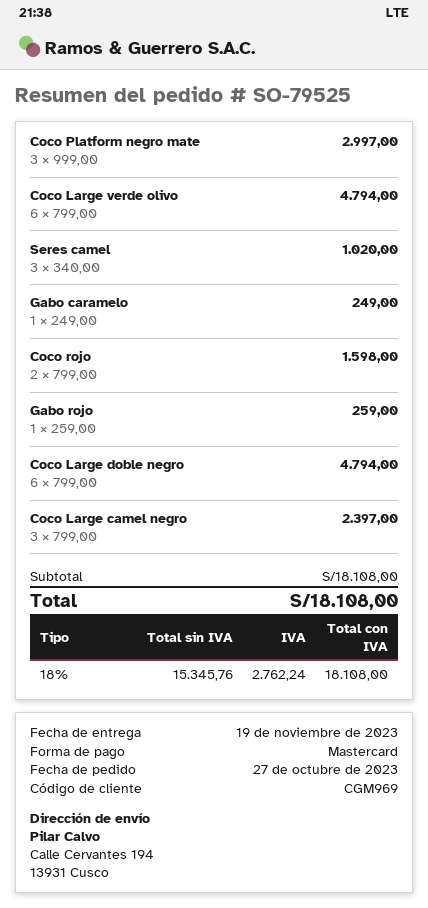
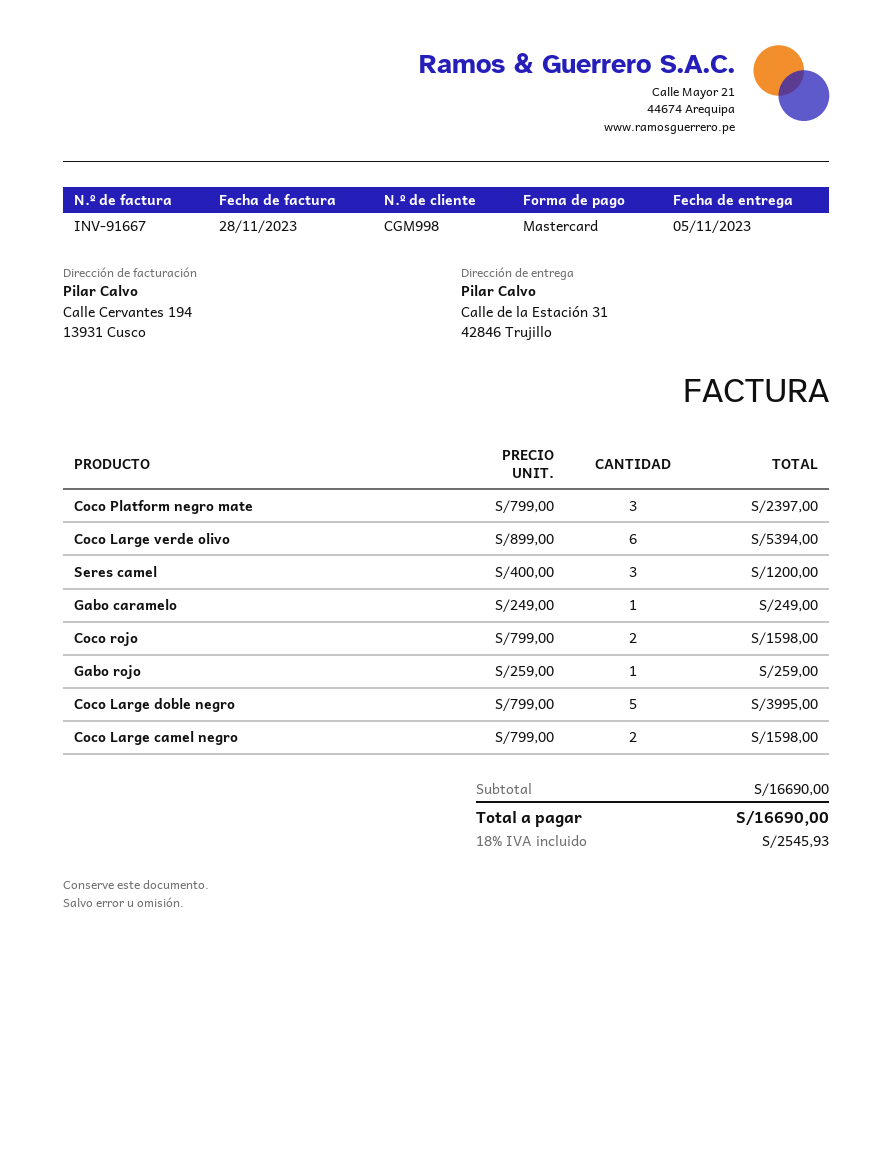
delivery date: 2023-11-19 -> 2023-11-05
customer number: CGM969 -> CGM998
ship to: Calle Cervantes 194, 13931 Cusco -> Calle de la Estación 31, 42846 Trujillo
Coco Platform negro mate: 3 x 999.00 = 2997.00 -> 3 x 799.00 = 2397.00
Coco Large verde olivo: 6 x 799.00 = 4794.00 -> 6 x 899.00 = 5394.00
Seres camel: 3 x 340.00 = 1020.00 -> 3 x 400.00 = 1200.00
Coco Large doble negro: 6 x 799.00 = 4794.00 -> 5 x 799.00 = 3995.00
Coco Large camel negro: 3 x 799.00 = 2397.00 -> 2 x 799.00 = 1598.00
subtotal: 18108.00 -> 16690.00
tax: 18% = 2762.24 -> 18% = 2545.93
total: 18108.00 -> 16690.00

